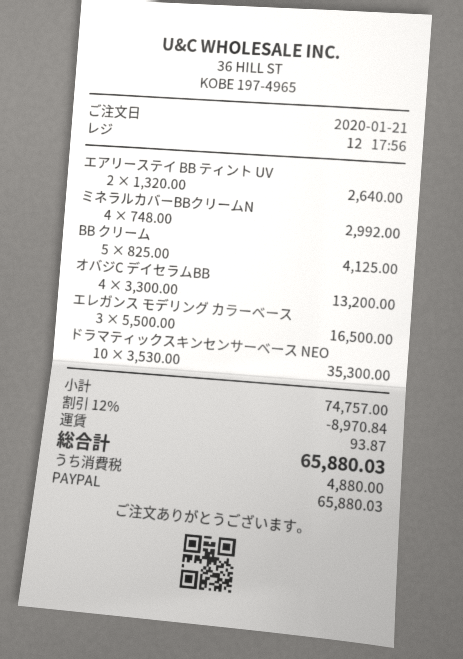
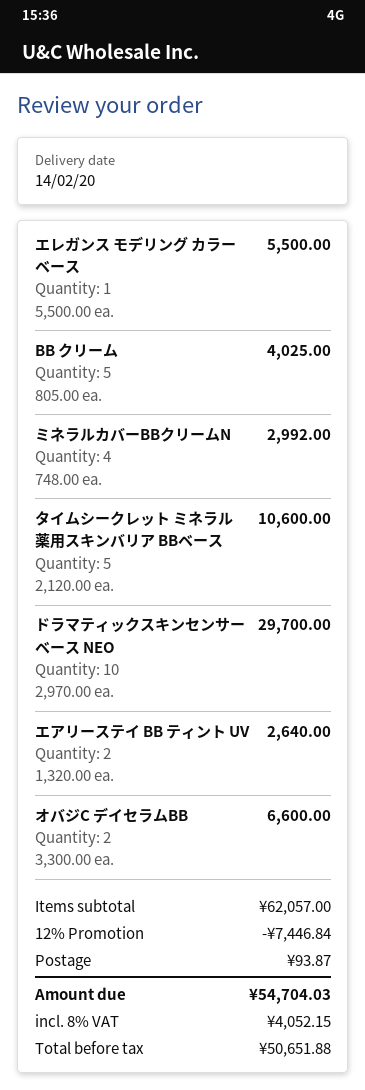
BB クリーム: 5 x 825.00 = 4125.00 -> 5 x 805.00 = 4025.00
オバジC デイセラムBB: 4 x 3300.00 = 13200.00 -> 2 x 3300.00 = 6600.00
エレガンス モデリング カラーベース: 3 x 5500.00 = 16500.00 -> 1 x 5500.00 = 5500.00
ドラマティックスキンセンサーベース NEO: 10 x 3530.00 = 35300.00 -> 10 x 2970.00 = 29700.00
タイムシークレット ミネラル 薬用スキンバリア BBベース: none -> 5 x 2120.00 = 10600.00
subtotal: 74757.00 -> 62057.00
discount: 12% = 8970.84 -> 12% = 7446.84
tax: 4880.00 -> 4052.15
total: 65880.03 -> 54704.03

